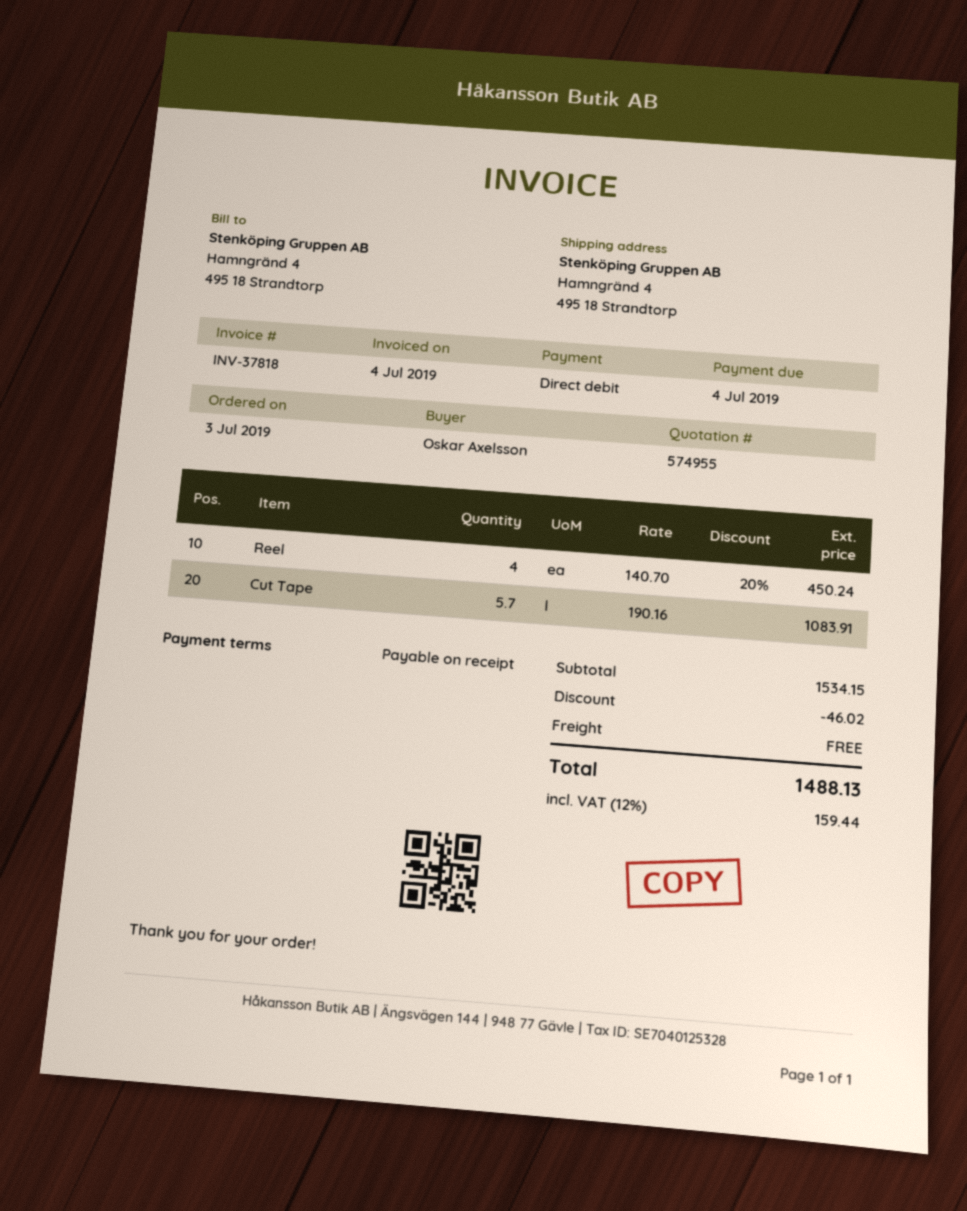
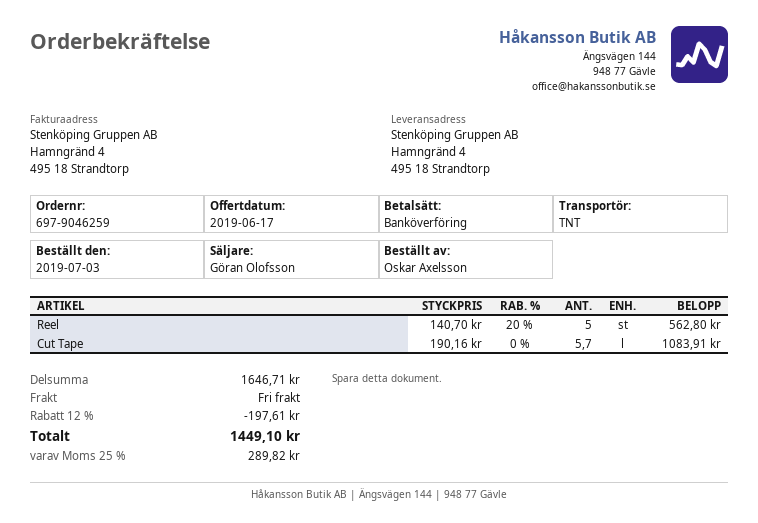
payment method: direct debit -> bank transfer
Reel: 4 x 140.70 - 20% = 450.24 -> 5 x 140.70 - 20% = 562.80
subtotal: 1534.15 -> 1646.71
discount: 46.02 -> 197.61
tax: 12% = 159.44 -> 25% = 289.82
total: 1488.13 -> 1449.10

